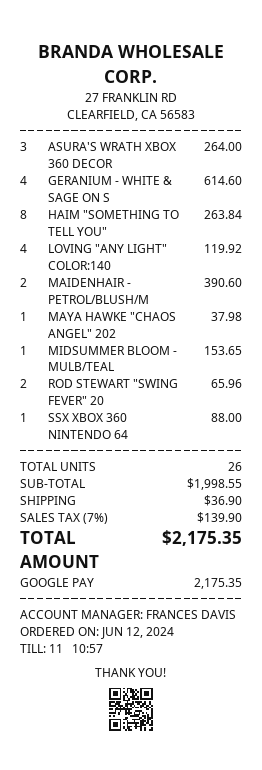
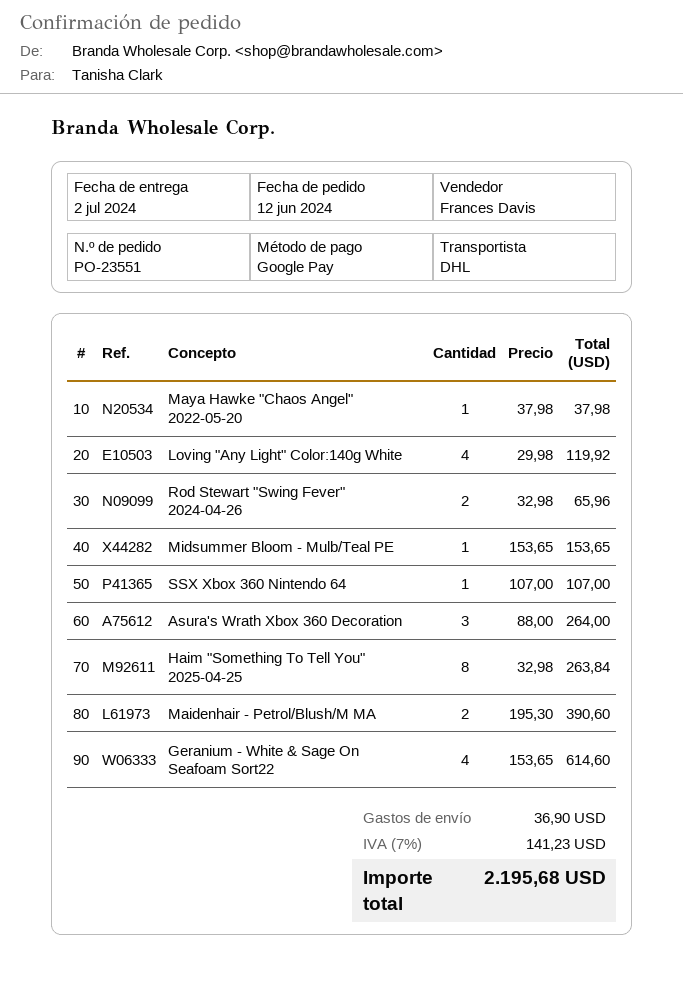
SSX XBOX 360 NINTENDO 64: 1 for 88.00 -> 1 for 107.00
tax: 7% = 139.90 -> 7% = 141.23
total: 2175.35 -> 2195.68

